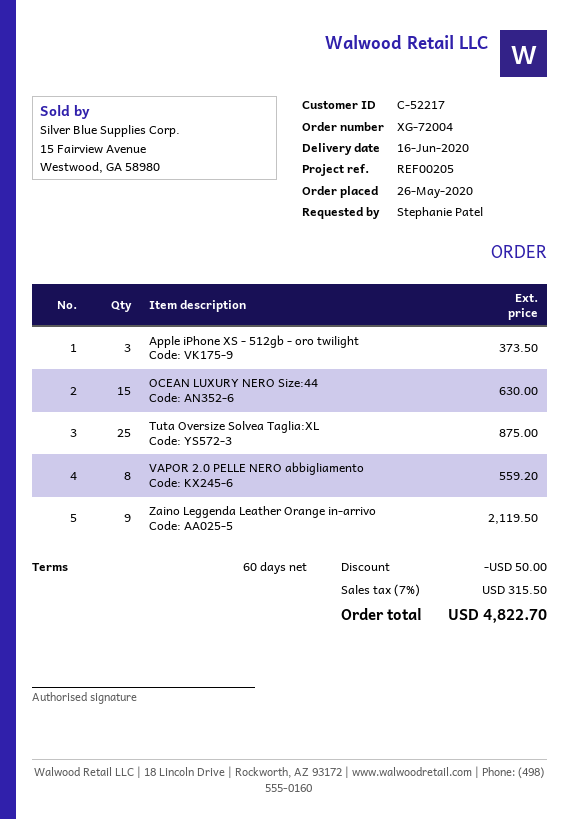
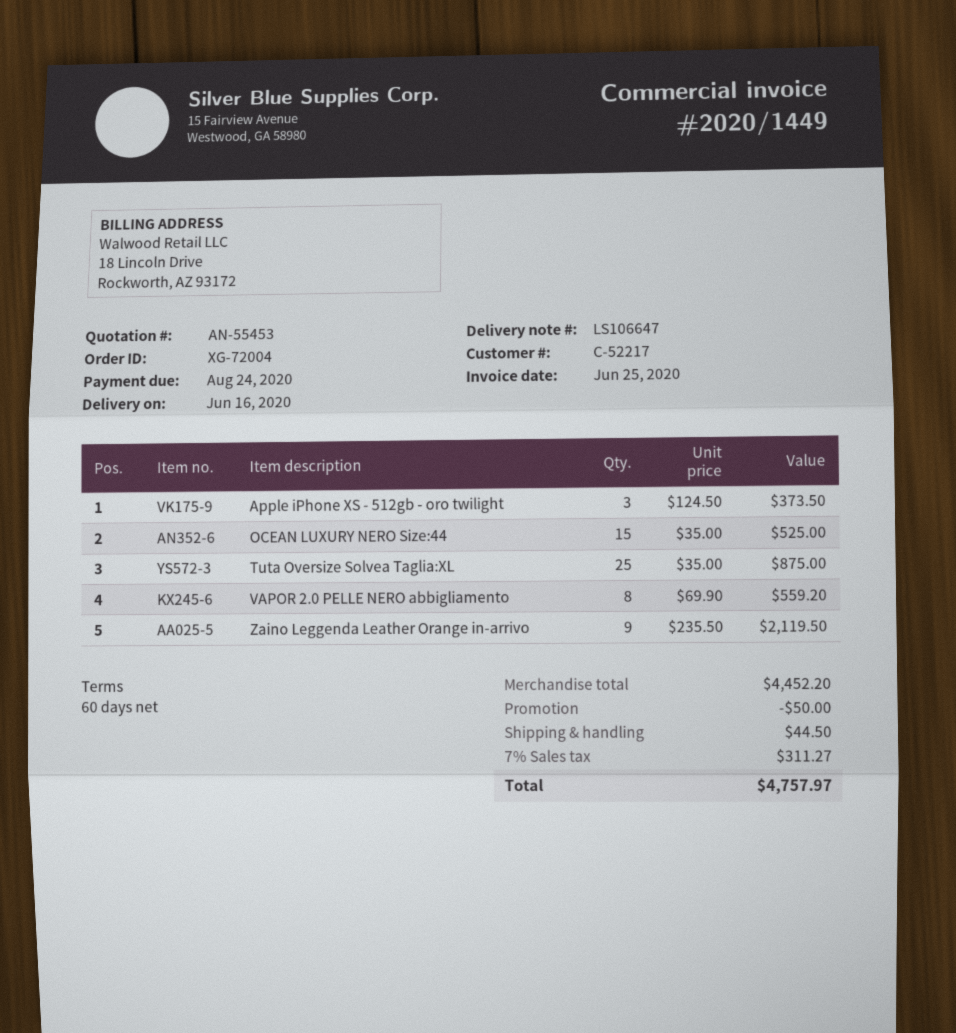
OCEAN LUXURY NERO Size:44: 15 for 630.00 -> 15 for 525.00
shipping: none -> 44.50
tax: 7% = 315.50 -> 7% = 311.27
total: 4822.70 -> 4757.97

